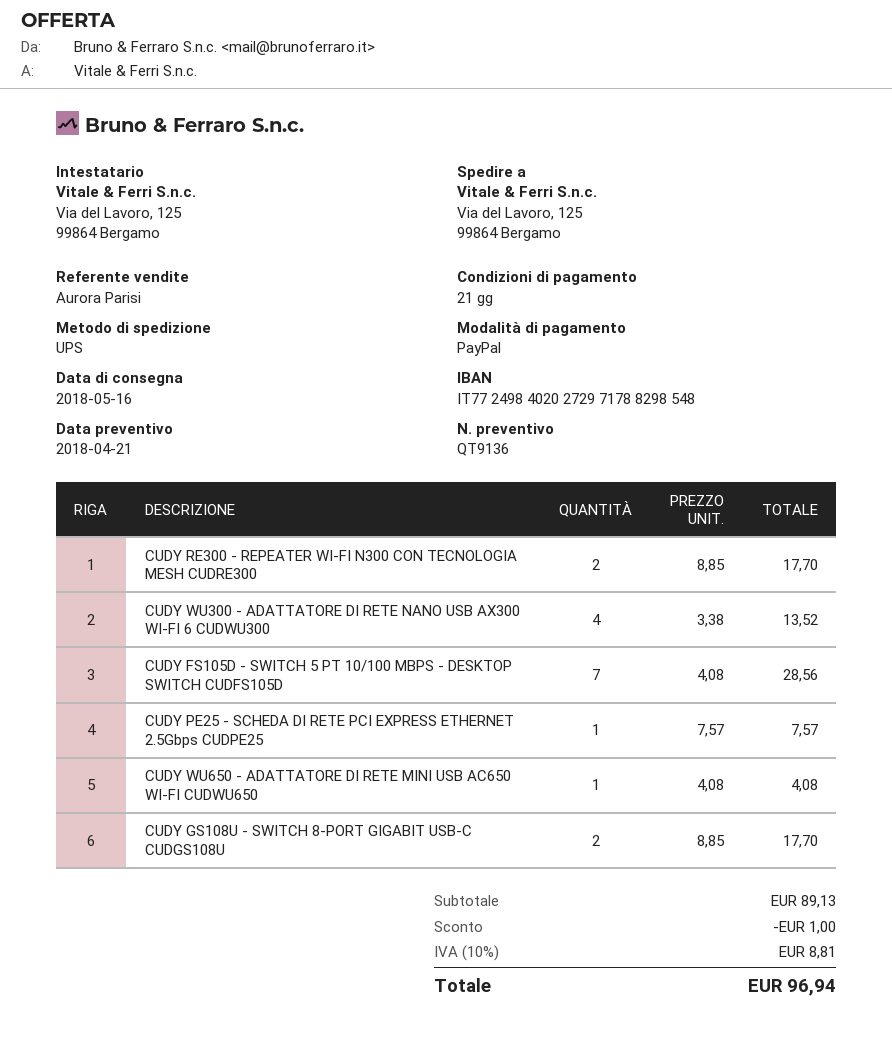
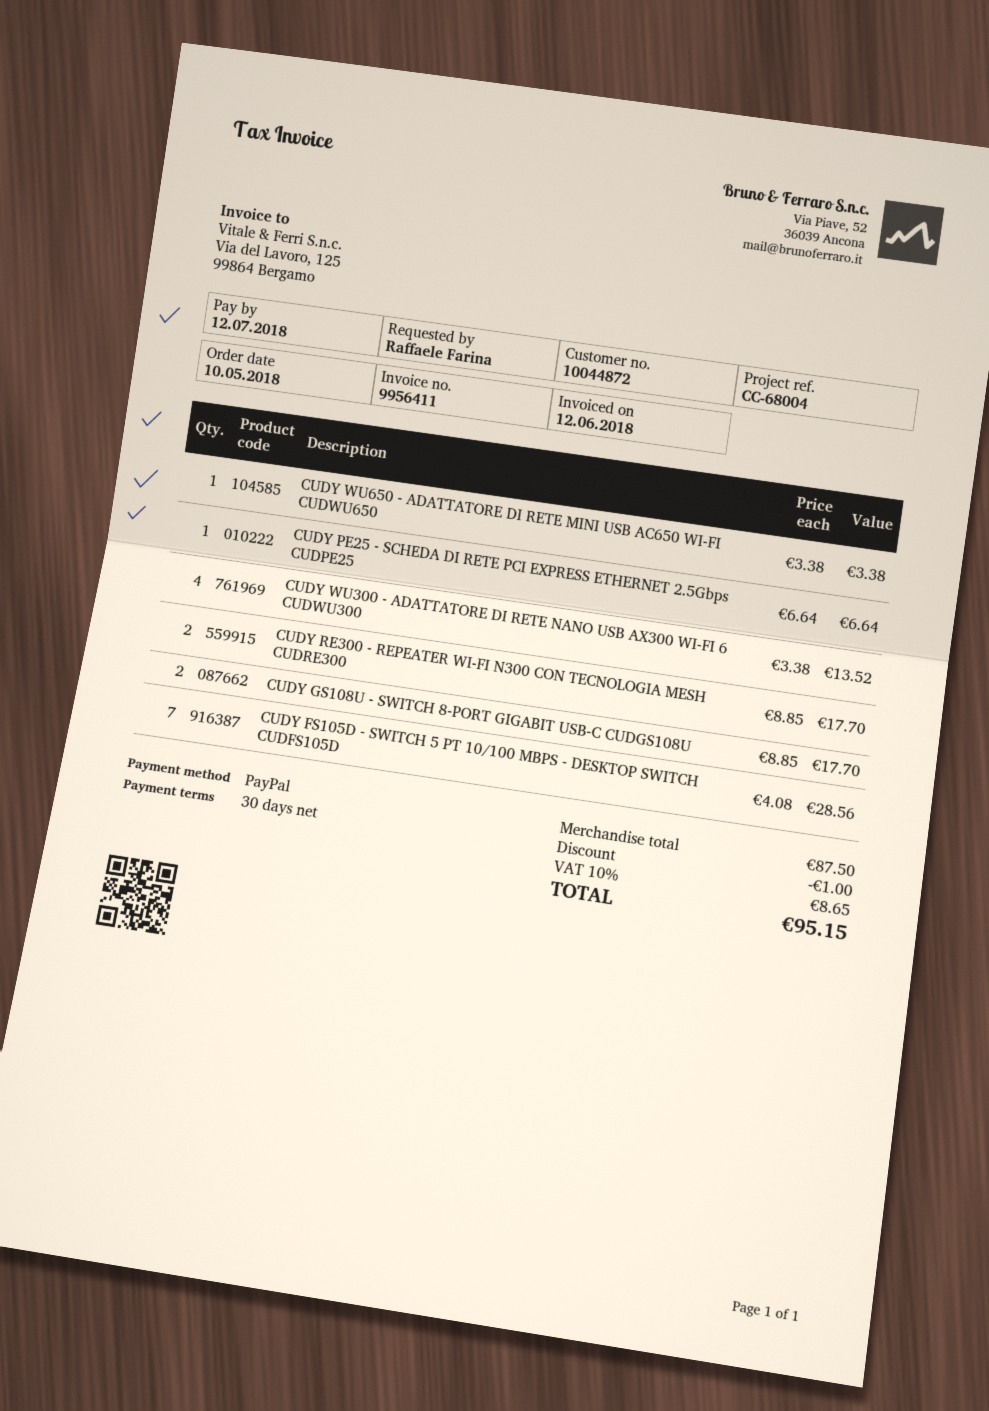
payment terms: 21 days -> 30 days
CUDY PE25 - SCHEDA DI RETE PCI EXPRESS ETHERNET 2.5Gbps CUDPE25: 1 x 7.57 = 7.57 -> 1 x 6.64 = 6.64
CUDY WU650 - ADATTATORE DI RETE MINI USB AC650 WI-FI CUDWU650: 1 x 4.08 = 4.08 -> 1 x 3.38 = 3.38
subtotal: 89.13 -> 87.50
tax: 10% = 8.81 -> 10% = 8.65
total: 96.94 -> 95.15

